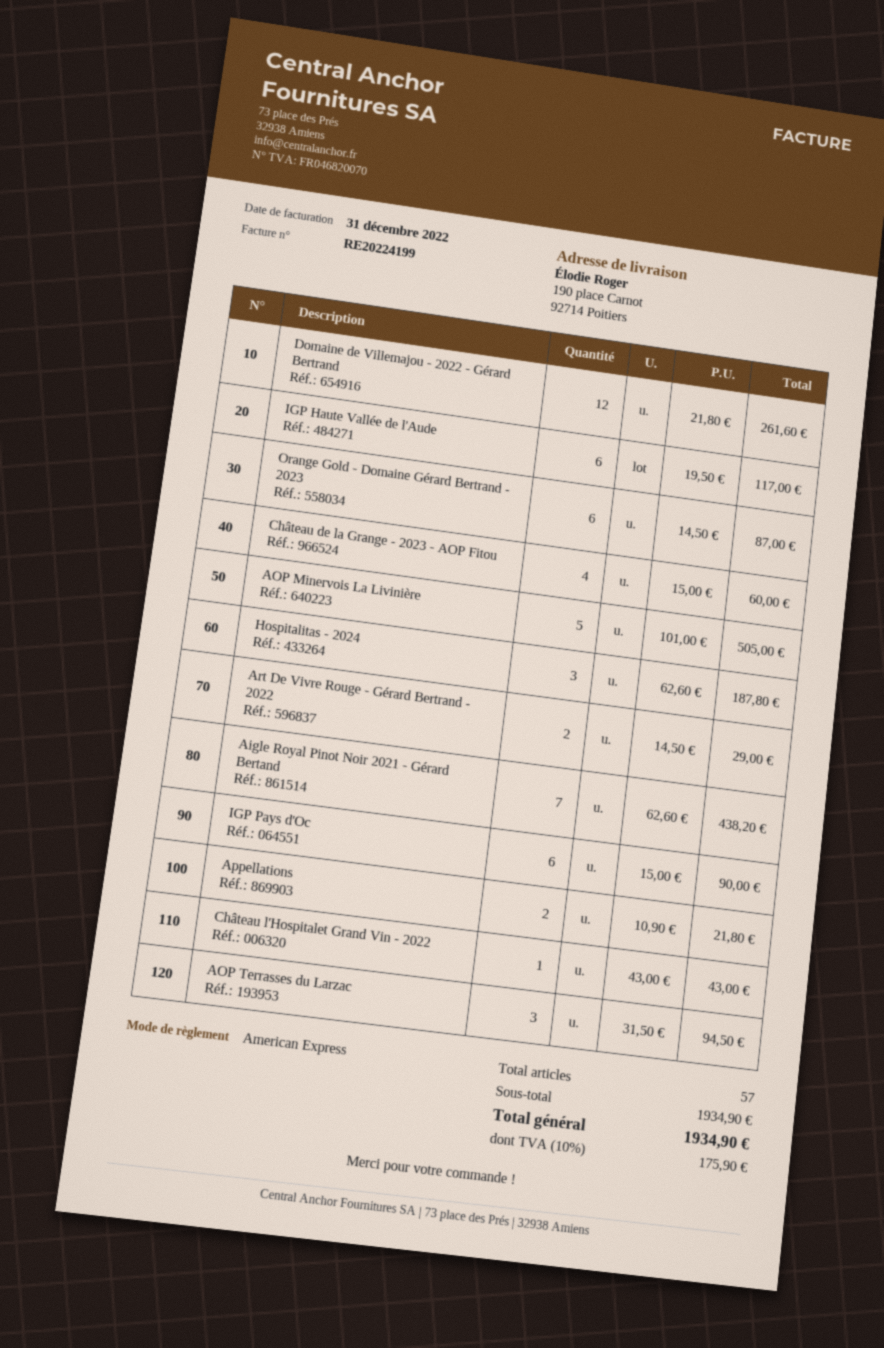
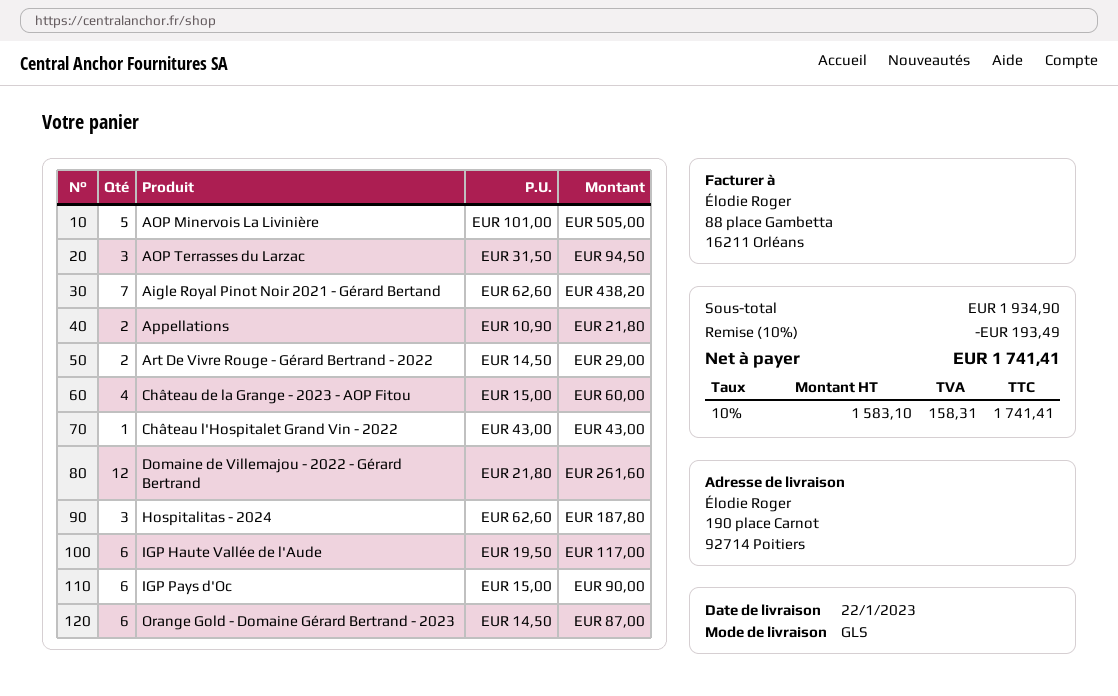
discount: none -> 10% = 193.49
tax: 10% = 175.90 -> 10% = 158.31
total: 1934.90 -> 1741.41

